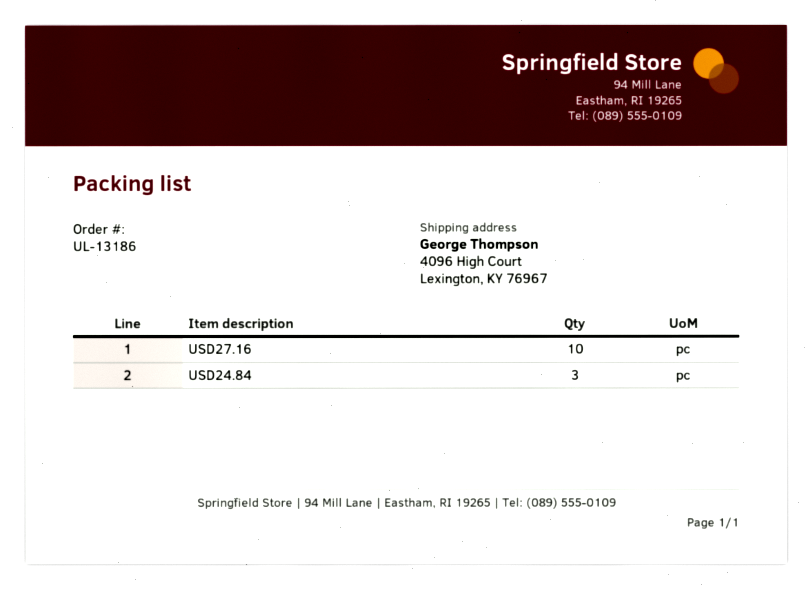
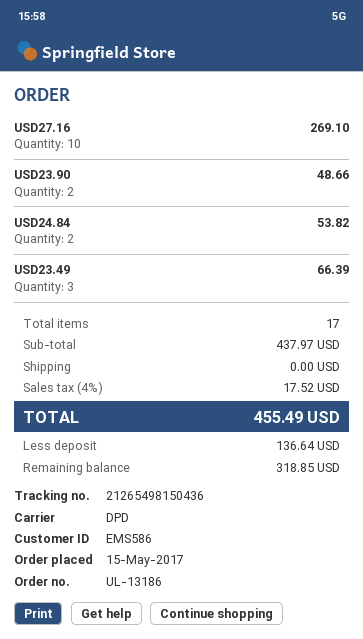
USD24.84: 3 -> 2
USD23.90: none -> 2
USD23.49: none -> 3

